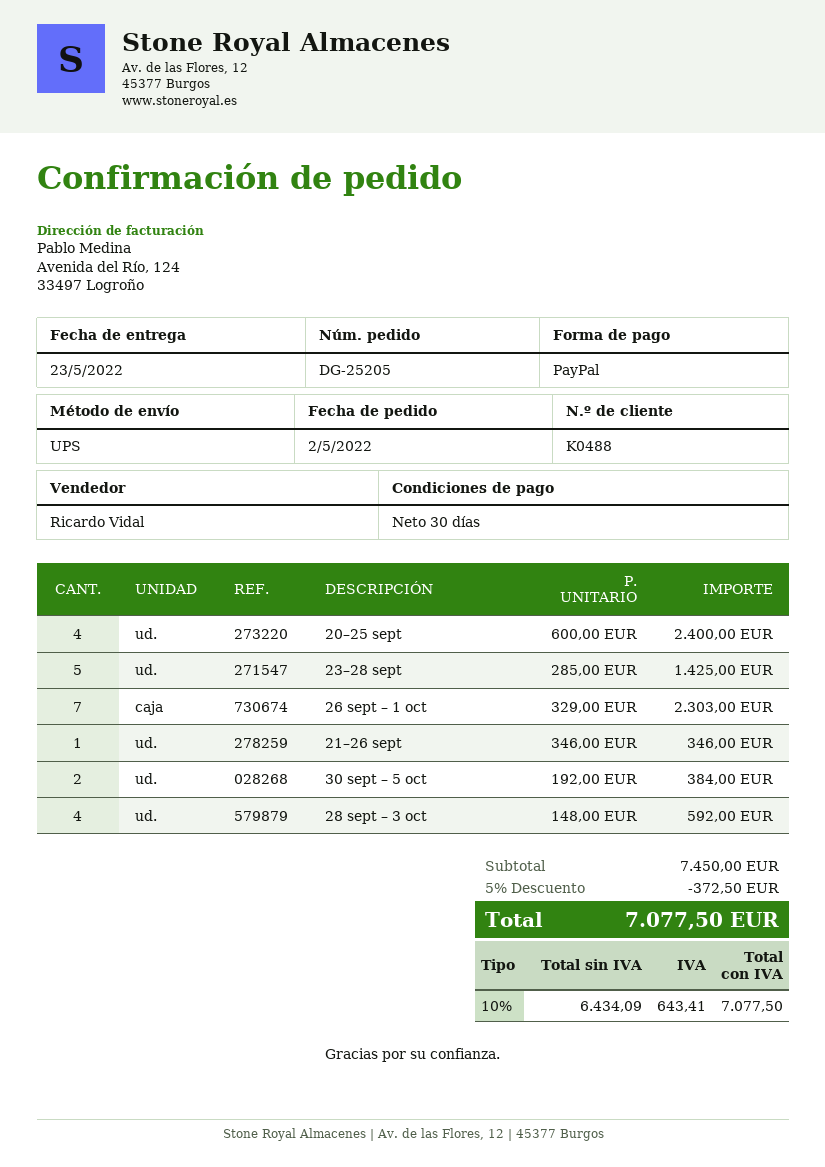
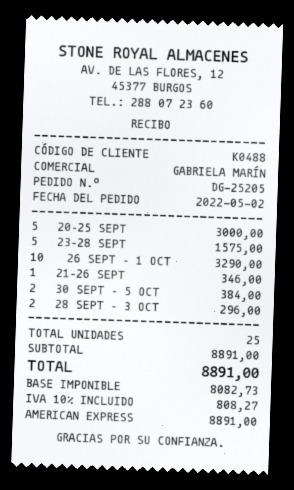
sales rep: Ricardo Vidal -> GABRIELA MARÍN
payment method: PayPal -> American Express
20–25 sept: 4 for 2400.00 -> 5 for 3000.00
23–28 sept: 5 for 1425.00 -> 5 for 1575.00
26 sept – 1 oct: 7 for 2303.00 -> 10 for 3290.00
28 sept – 3 oct: 4 for 592.00 -> 2 for 296.00
subtotal: 7450.00 -> 8891.00
discount: 5% = 372.50 -> none
net: 6434.09 -> 8082.73
tax: 10% = 643.41 -> 10% = 808.27
total: 7077.50 -> 8891.00

